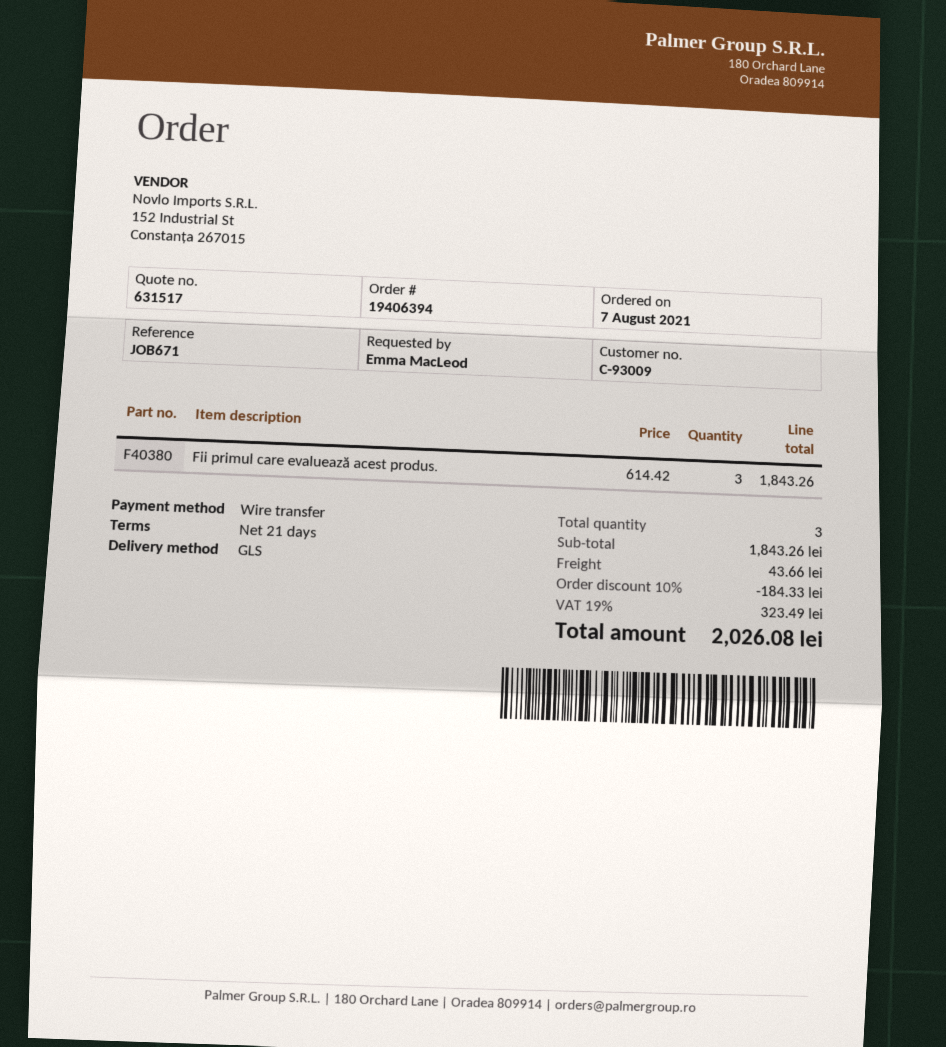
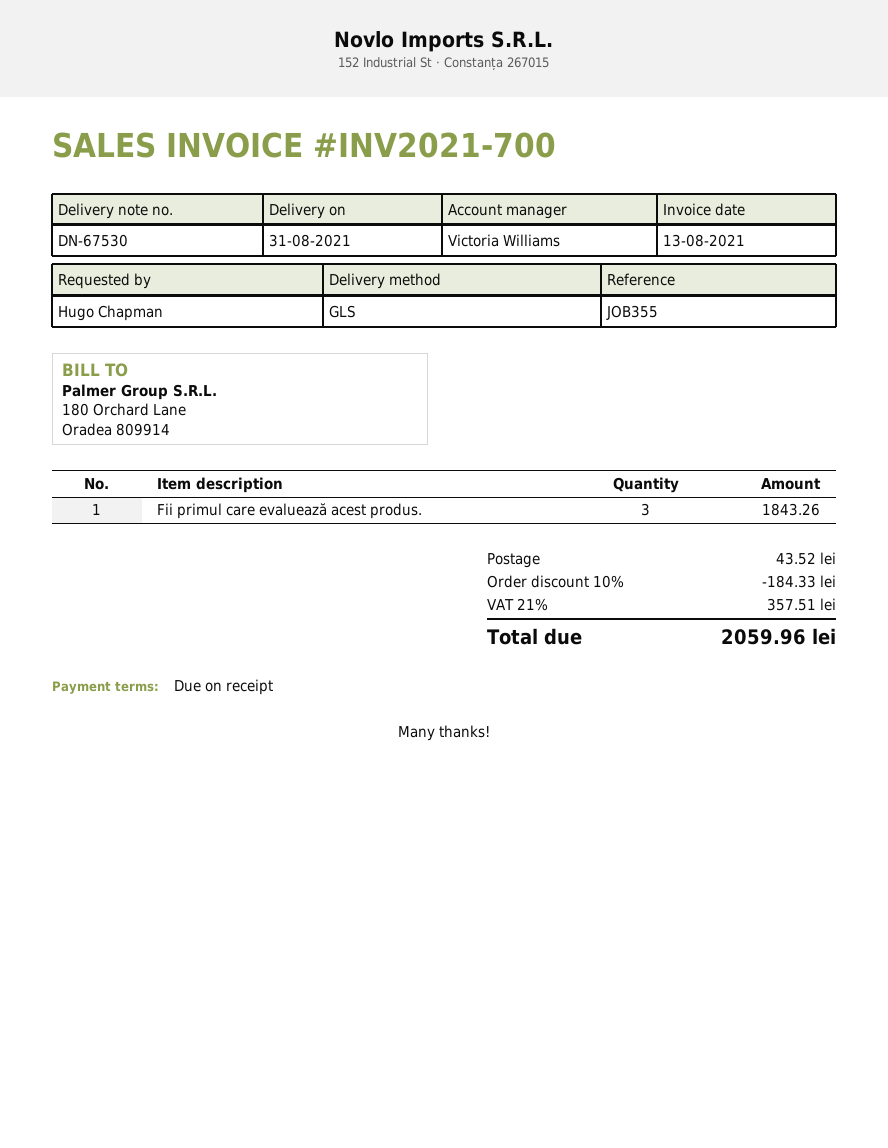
payment terms: 21 days -> on receipt
reference: JOB671 -> JOB355
ordered by: Emma MacLeod -> Hugo Chapman
shipping: 43.66 -> 43.52
tax: 19% = 323.49 -> 21% = 357.51
total: 2026.08 -> 2059.96

